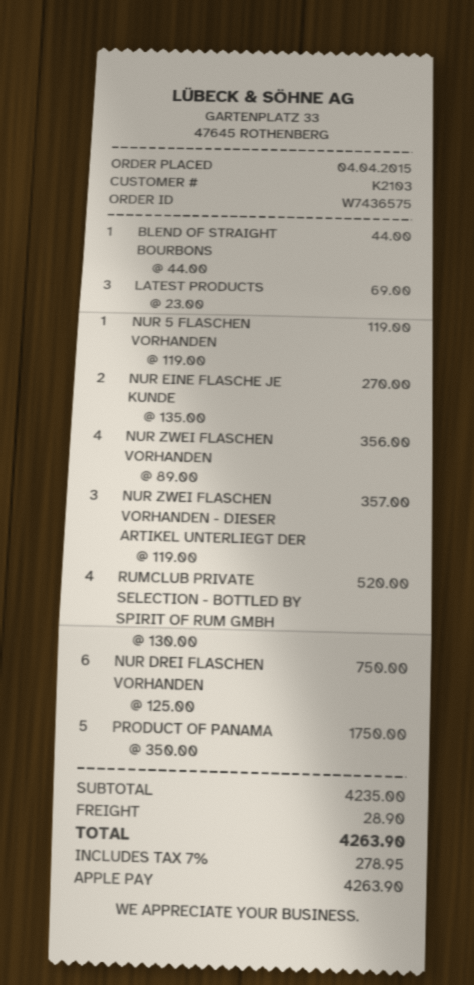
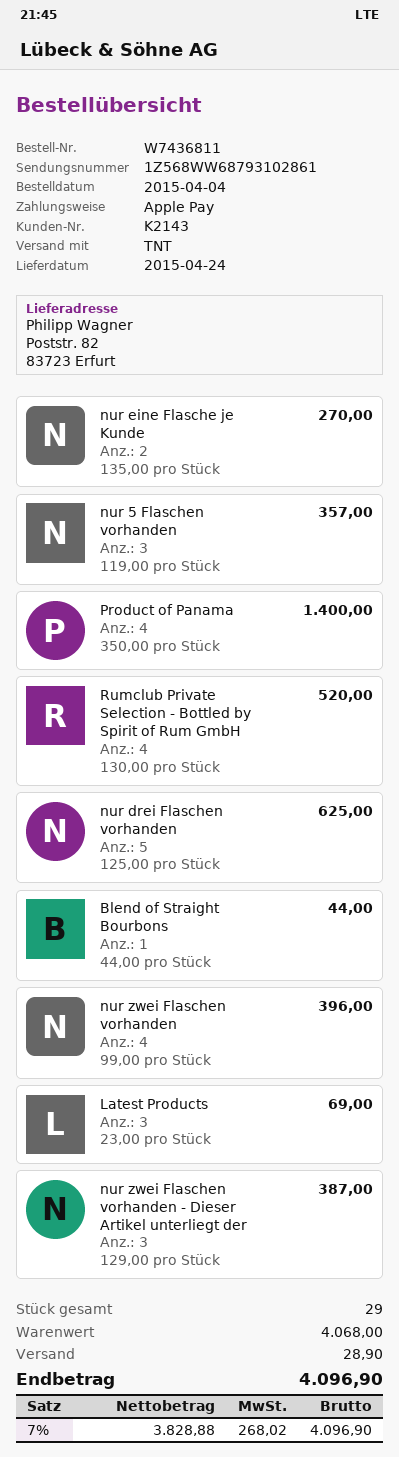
order number: W7436575 -> W7436811
customer number: K2103 -> K2143
NUR 5 FLASCHEN VORHANDEN: 1 x 119.00 = 119.00 -> 3 x 119.00 = 357.00
NUR ZWEI FLASCHEN VORHANDEN: 4 x 89.00 = 356.00 -> 4 x 99.00 = 396.00
NUR ZWEI FLASCHEN VORHANDEN - DIESER ARTIKEL UNTERLIEGT DER: 3 x 119.00 = 357.00 -> 3 x 129.00 = 387.00
NUR DREI FLASCHEN VORHANDEN: 6 x 125.00 = 750.00 -> 5 x 125.00 = 625.00
PRODUCT OF PANAMA: 5 x 350.00 = 1750.00 -> 4 x 350.00 = 1400.00
subtotal: 4235.00 -> 4068.00
tax: 7% = 278.95 -> 7% = 268.02
total: 4263.90 -> 4096.90

